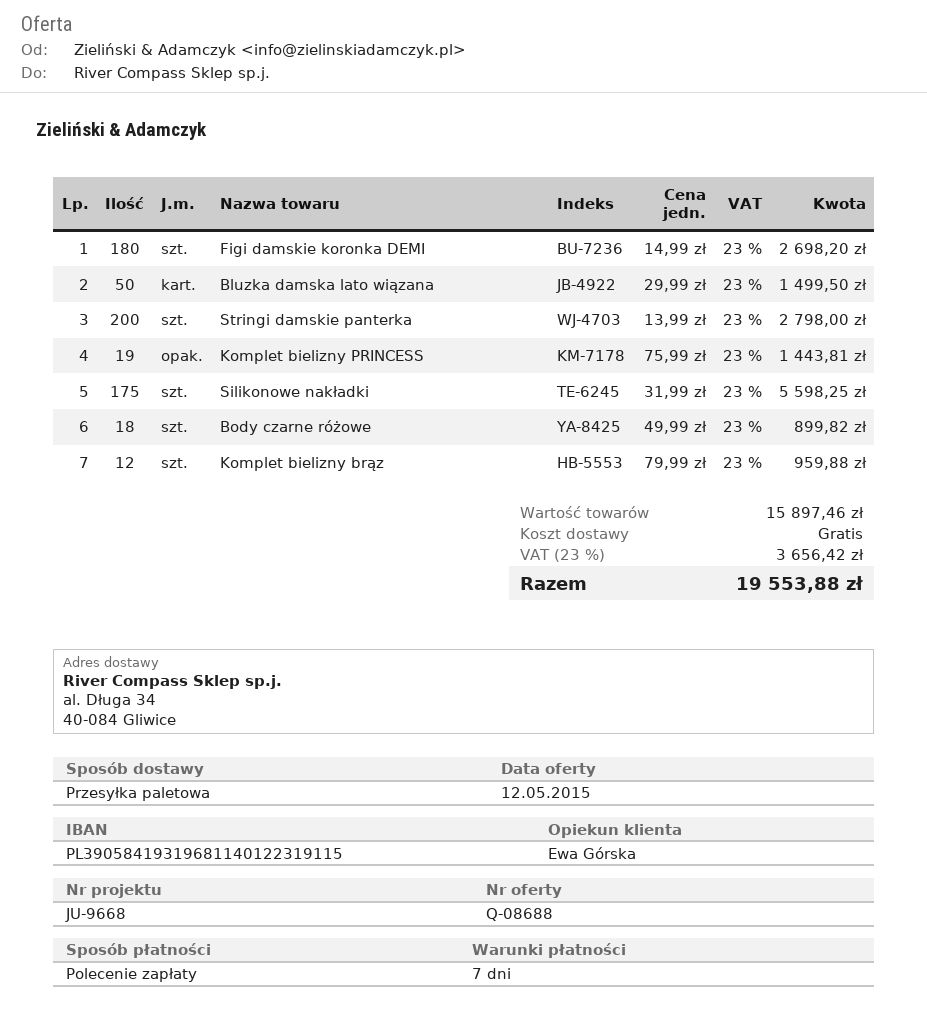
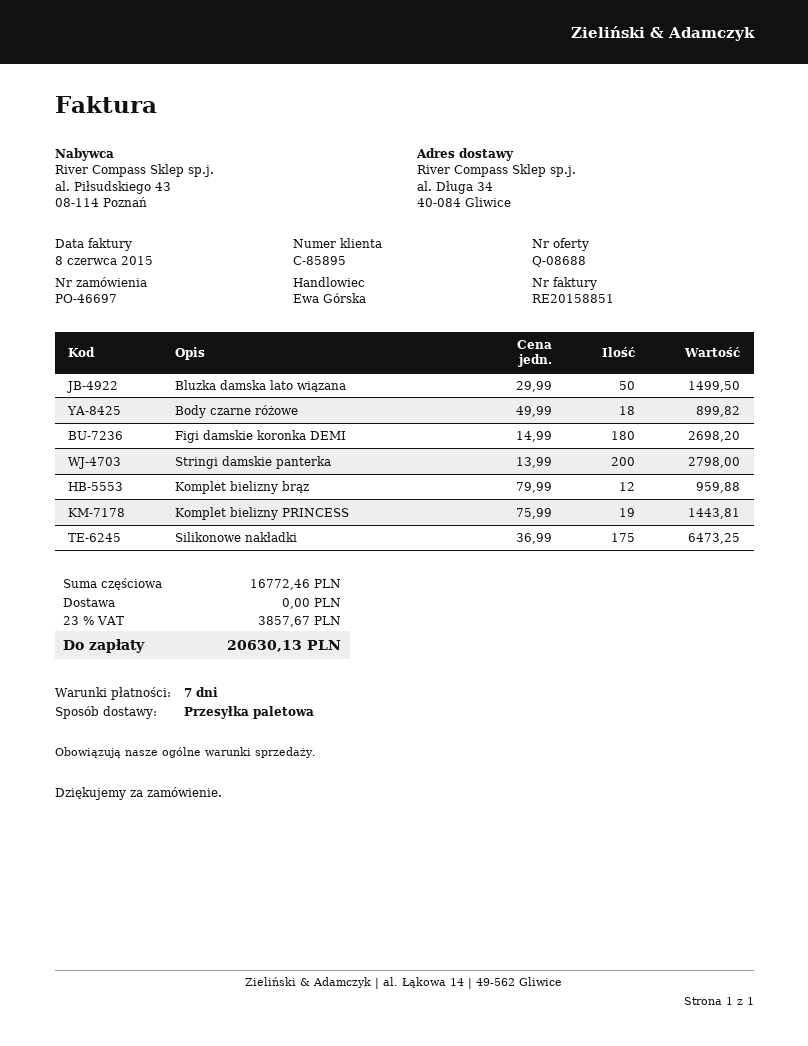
Silikonowe nakładki: 175 x 31.99 = 5598.25 -> 175 x 36.99 = 6473.25
subtotal: 15897.46 -> 16772.46
tax: 23% = 3656.42 -> 23% = 3857.67
total: 19553.88 -> 20630.13

